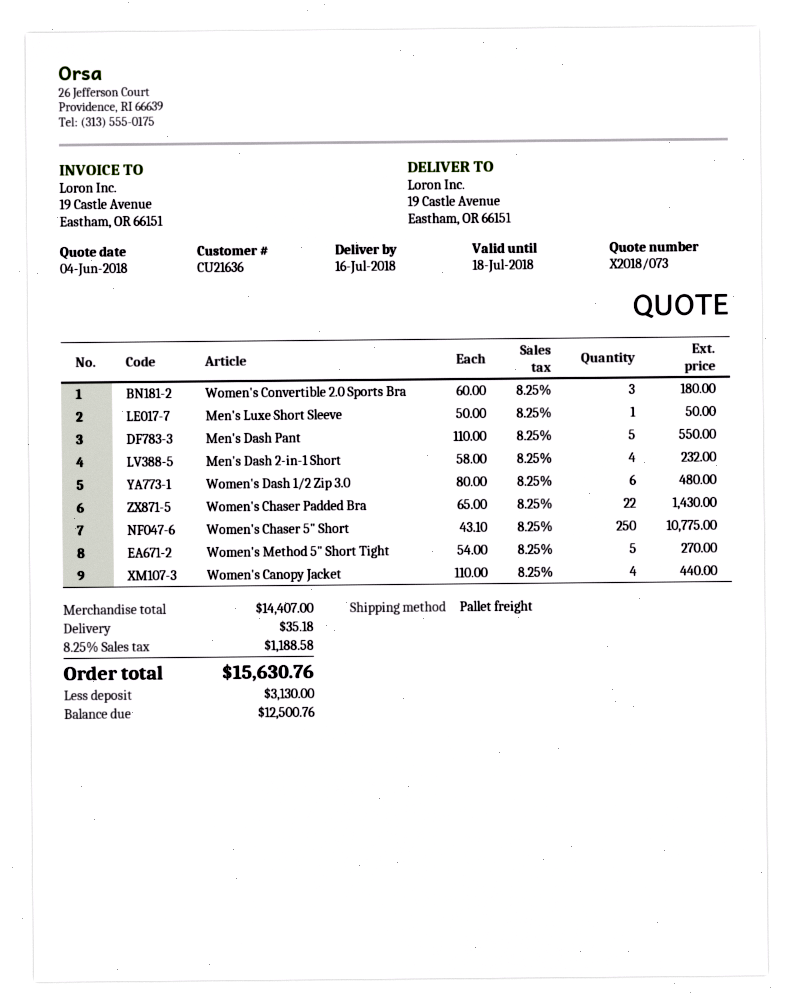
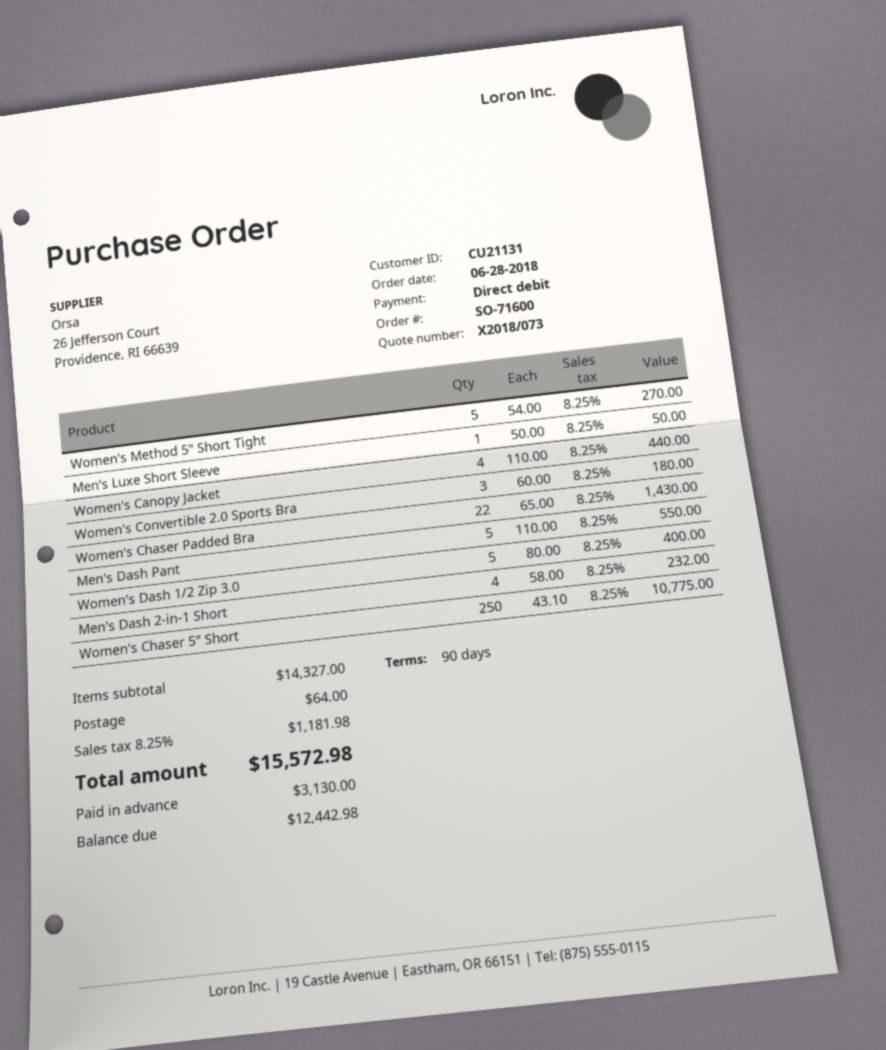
customer number: CU21636 -> CU21131
Women's Dash 1/2 Zip 3.0: 6 x 80.00 = 480.00 -> 5 x 80.00 = 400.00
subtotal: 14407.00 -> 14327.00
shipping: 35.18 -> 64.00
tax: 8.25% = 1188.58 -> 8.25% = 1181.98
total: 15630.76 -> 15572.98
balance: 12500.76 -> 12442.98

